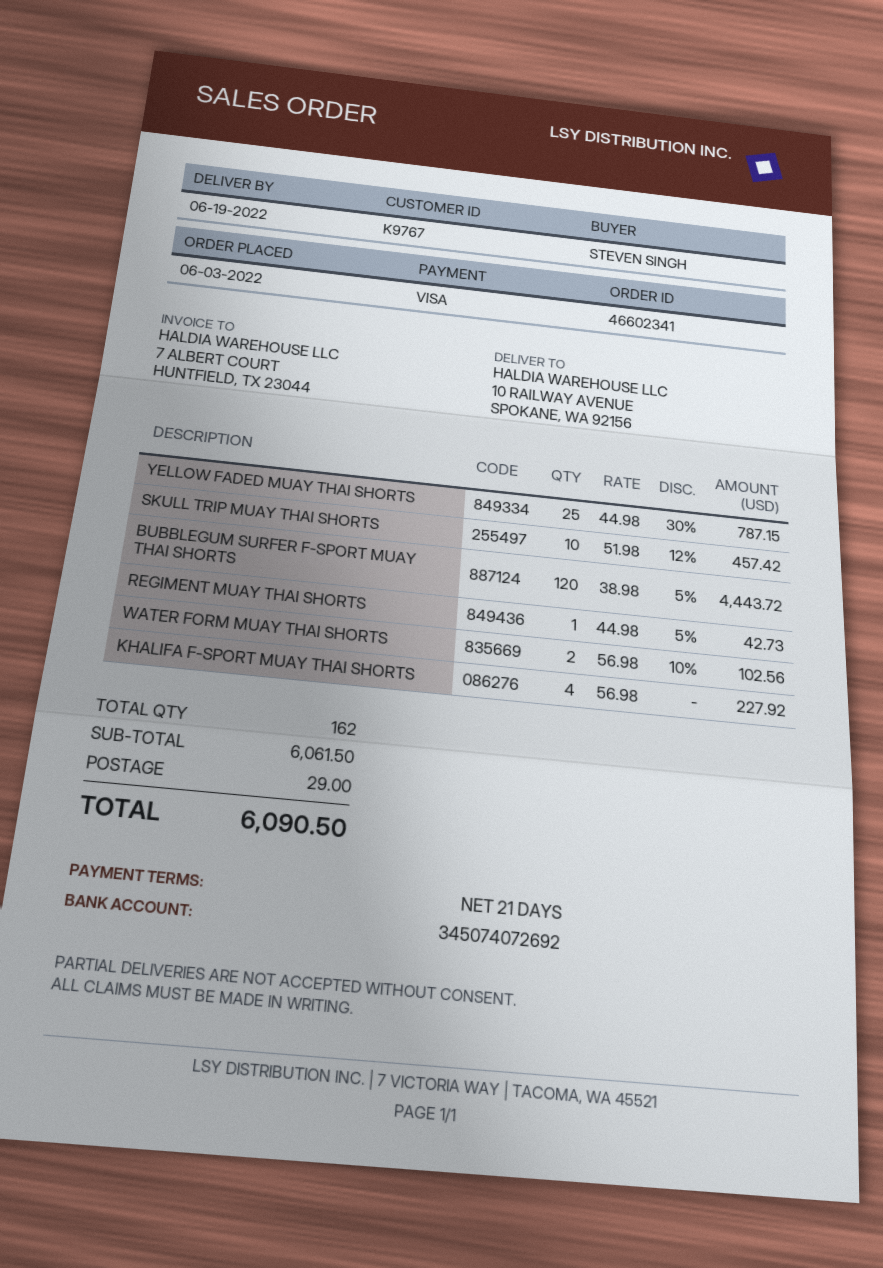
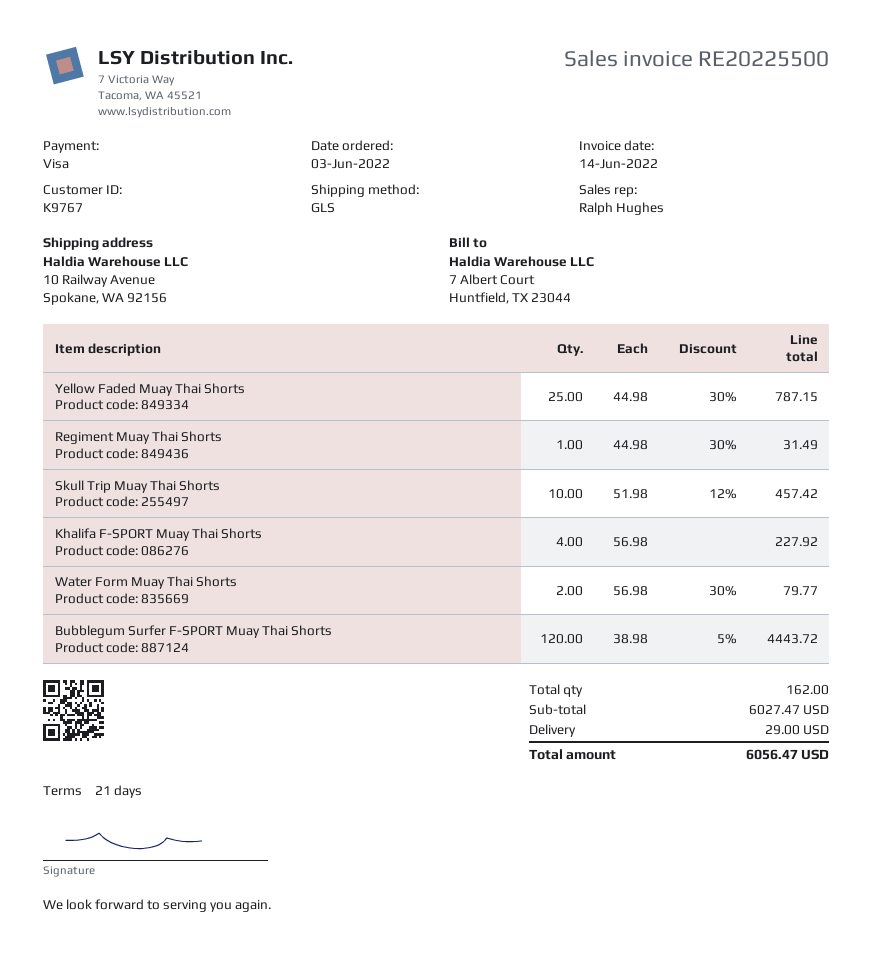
REGIMENT MUAY THAI SHORTS: 1 x 44.98 - 5% = 42.73 -> 1 x 44.98 - 30% = 31.49
WATER FORM MUAY THAI SHORTS: 2 x 56.98 - 10% = 102.56 -> 2 x 56.98 - 30% = 79.77
subtotal: 6061.50 -> 6027.47
total: 6090.50 -> 6056.47

